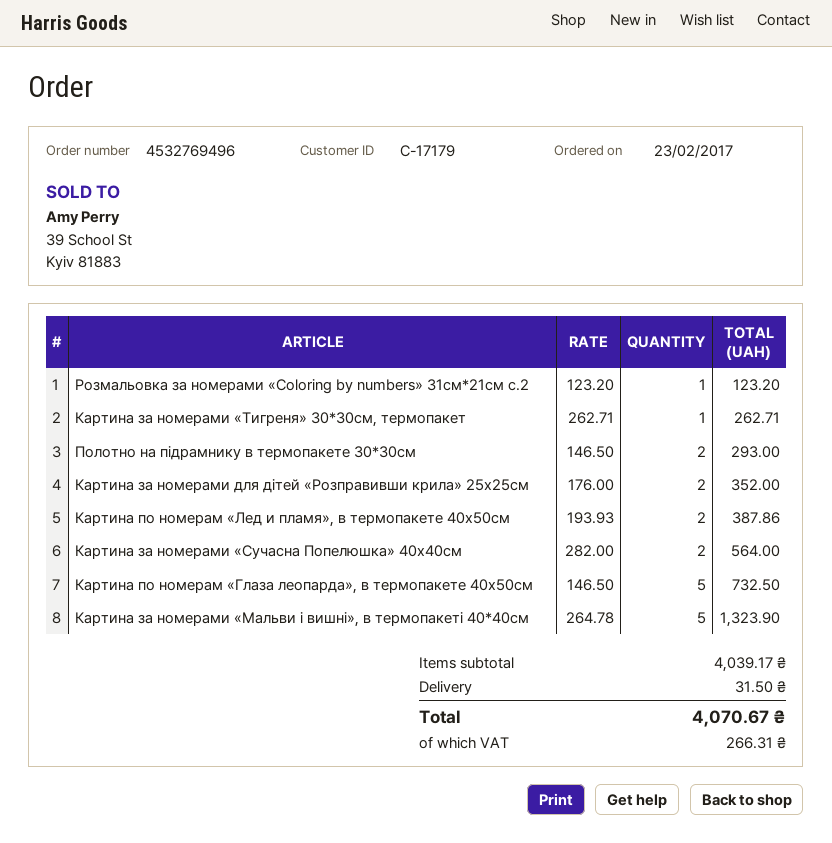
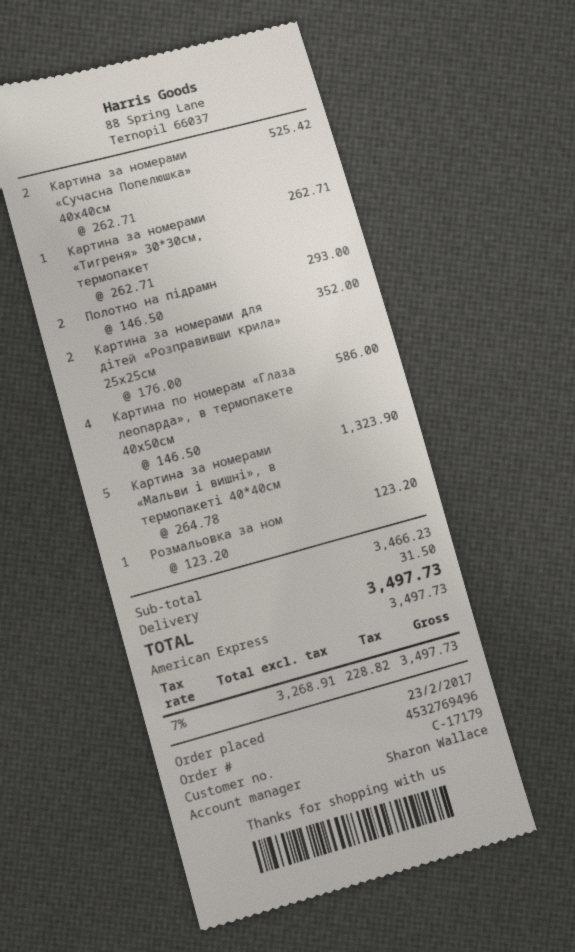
Картина по номерам «Лед и пламя», в термопакете 40х50см: 2 x 193.93 = 387.86 -> none
Картина за номерами «Сучасна Попелюшка» 40х40см: 2 x 282.00 = 564.00 -> 2 x 262.71 = 525.42
Картина по номерам «Глаза леопарда», в термопакете 40х50см: 5 x 146.50 = 732.50 -> 4 x 146.50 = 586.00
subtotal: 4039.17 -> 3466.23
tax: 266.31 -> 228.82
total: 4070.67 -> 3497.73

